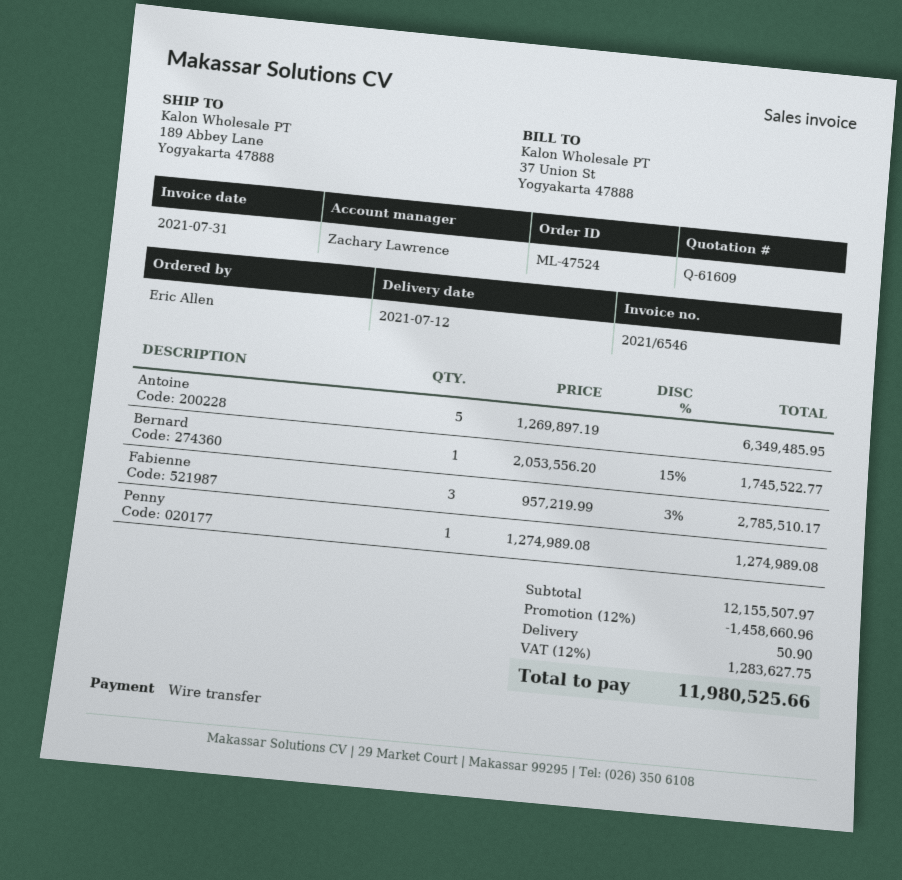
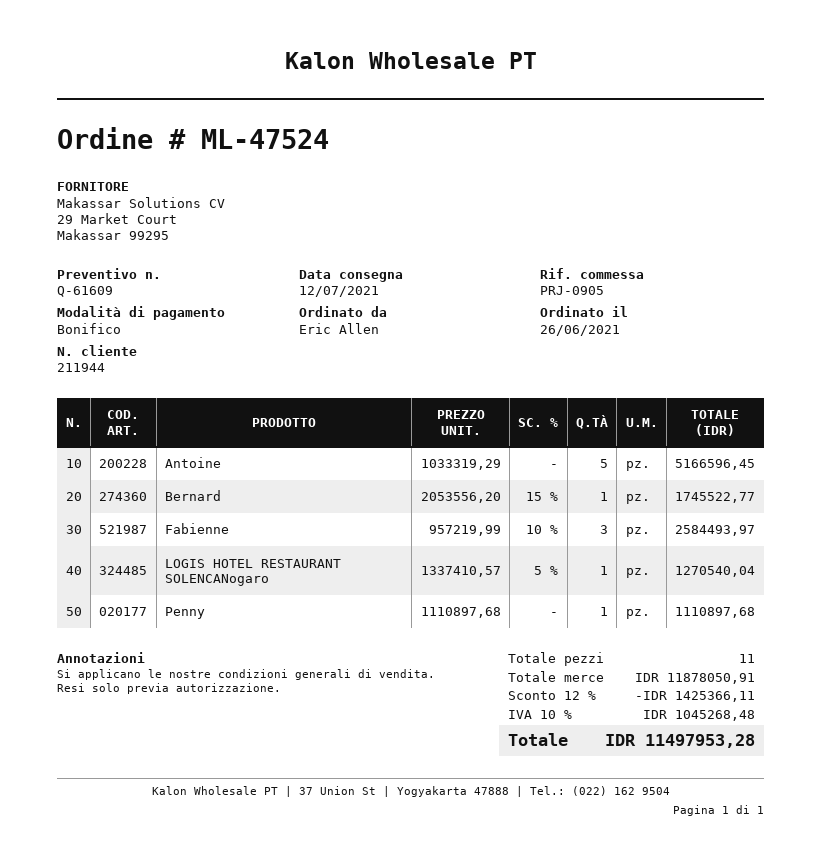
Antoine: 5 x 1269897.19 = 6349485.95 -> 5 x 1033319.29 = 5166596.45
Fabienne: 3 x 957219.99 - 3% = 2785510.17 -> 3 x 957219.99 - 10% = 2584493.97
Penny: 1 x 1274989.08 = 1274989.08 -> 1 x 1110897.68 = 1110897.68
LOGIS HOTEL RESTAURANT SOLENCANogaro: none -> 1 x 1337410.57 - 5% = 1270540.04
subtotal: 12155507.97 -> 11878050.91
discount: 12% = 1458660.96 -> 12% = 1425366.11
shipping: 50.90 -> none
tax: 12% = 1283627.75 -> 10% = 1045268.48
total: 11980525.66 -> 11497953.28

